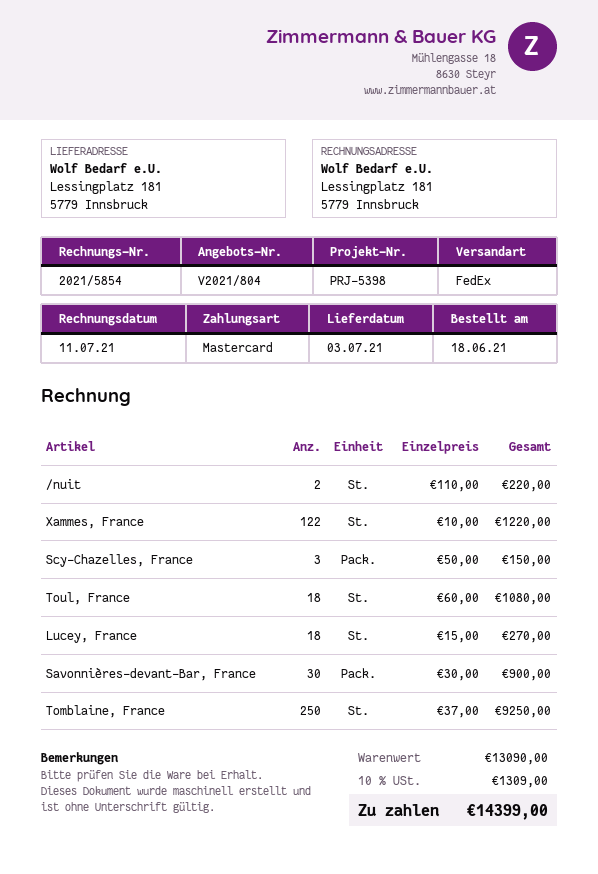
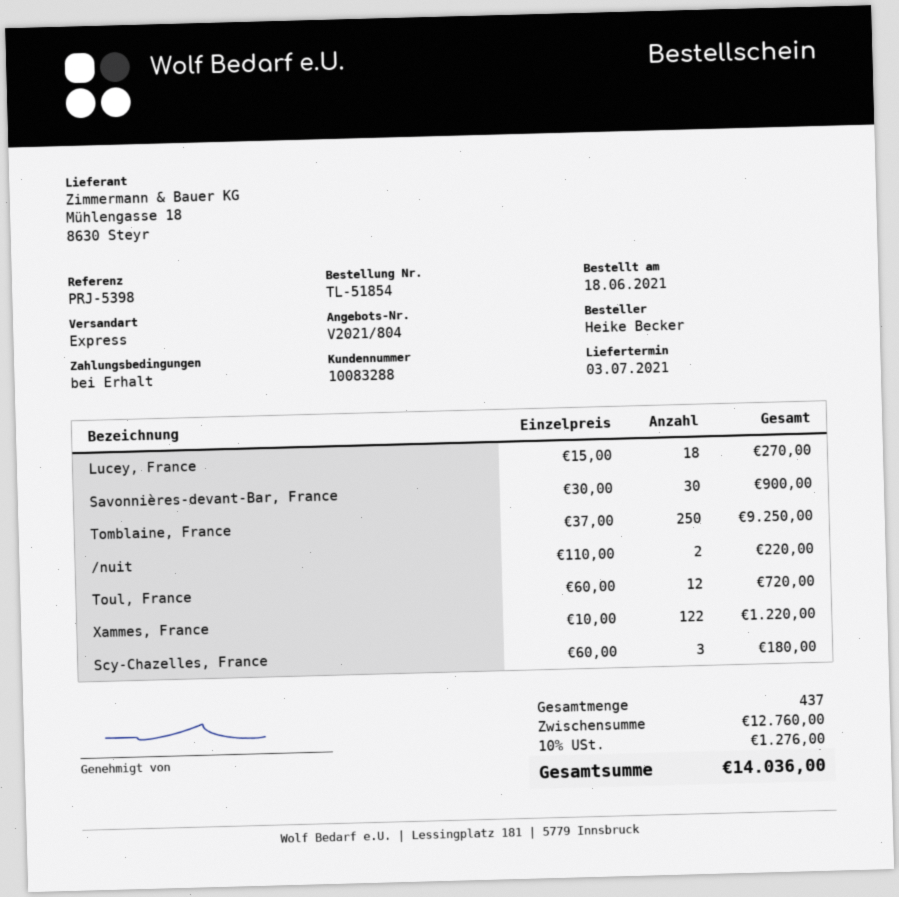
shipping method: FedEx -> express
Scy-Chazelles, France: 3 x 50.00 = 150.00 -> 3 x 60.00 = 180.00
Toul, France: 18 x 60.00 = 1080.00 -> 12 x 60.00 = 720.00
subtotal: 13090.00 -> 12760.00
tax: 10% = 1309.00 -> 10% = 1276.00
total: 14399.00 -> 14036.00

